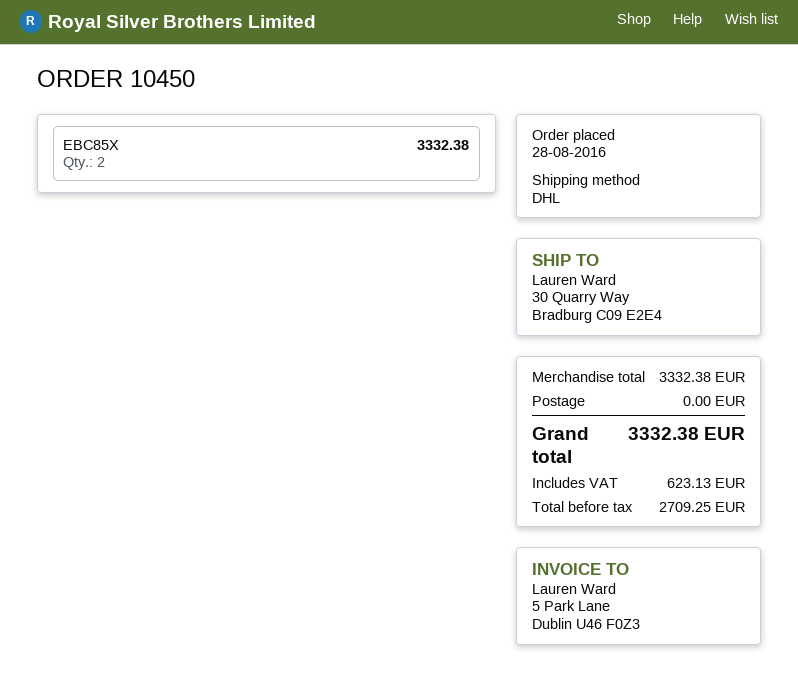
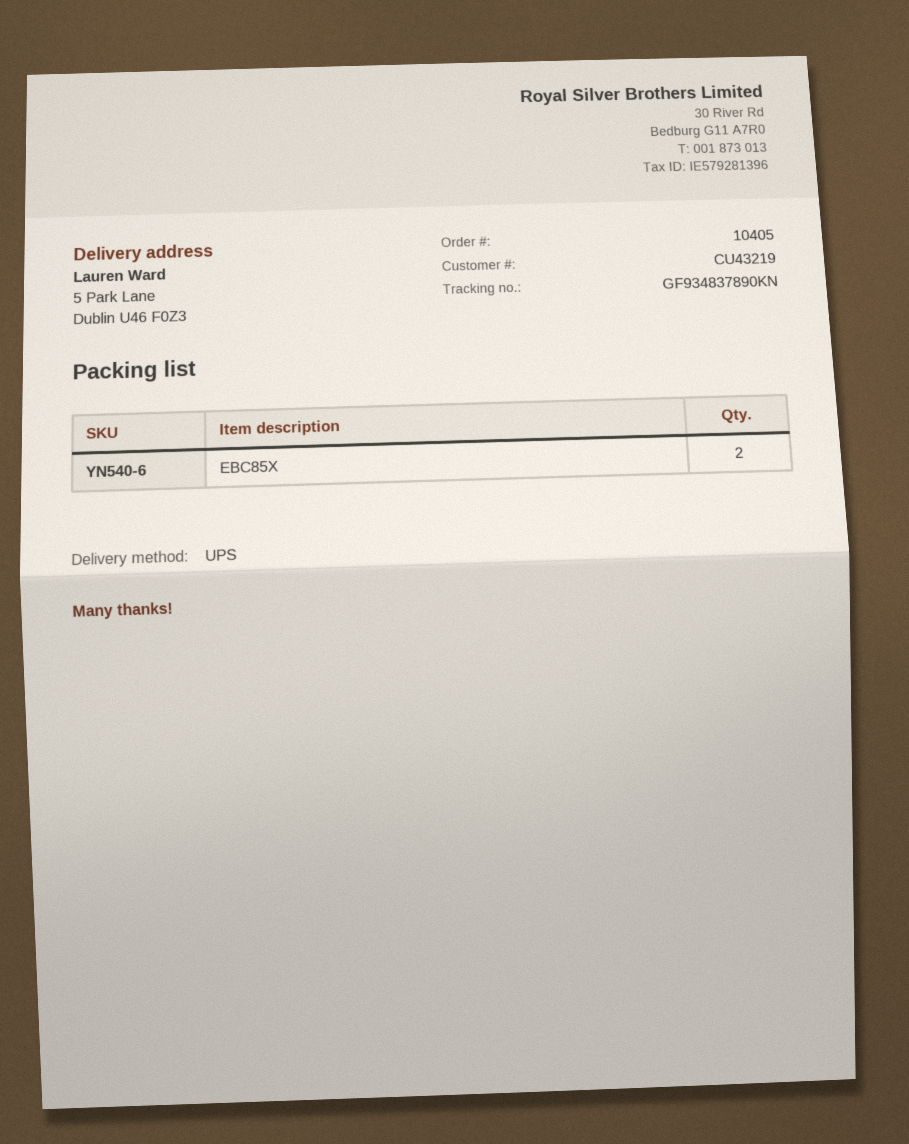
order number: 10450 -> 10405
shipping method: DHL -> UPS
ship to: 30 Quarry Way, Bradburg C09 E2E4 -> 5 Park Lane, Dublin U46 F0Z3

